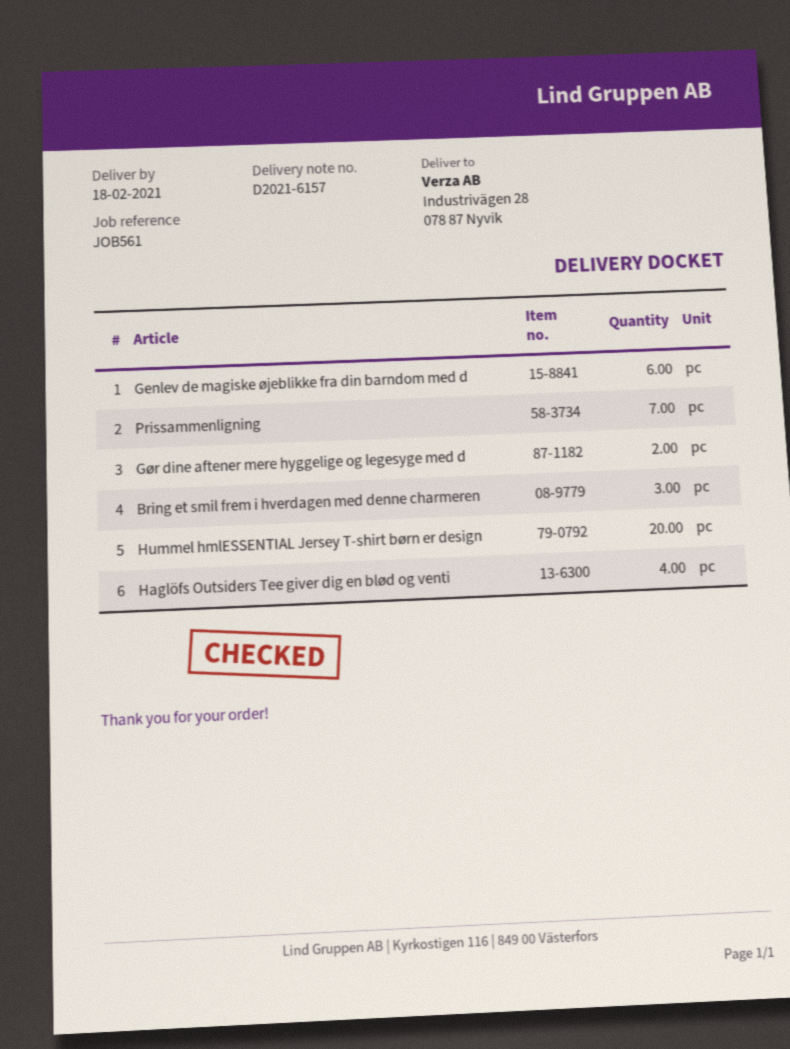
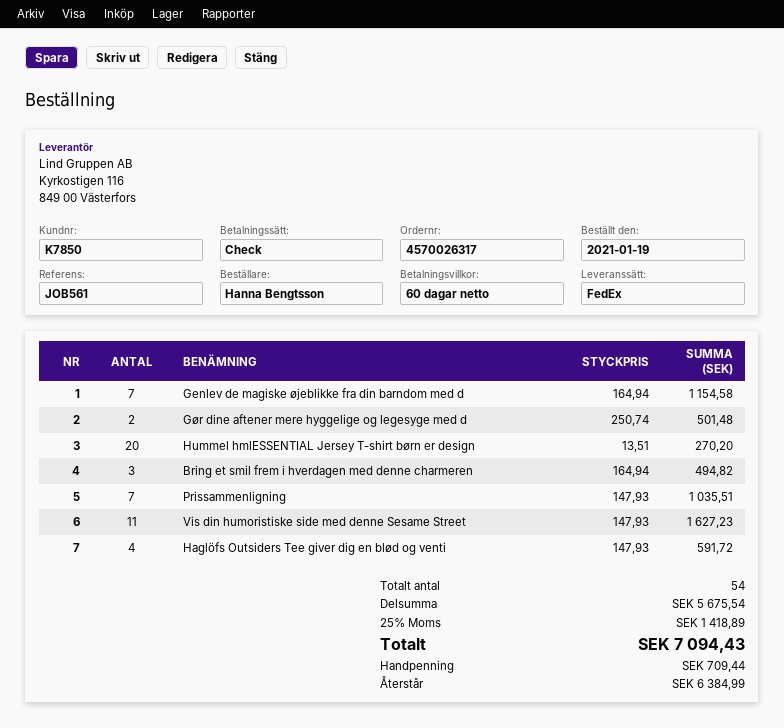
Genlev de magiske øjeblikke fra din barndom med d: 6 -> 7
Vis din humoristiske side med denne Sesame Street: none -> 11

